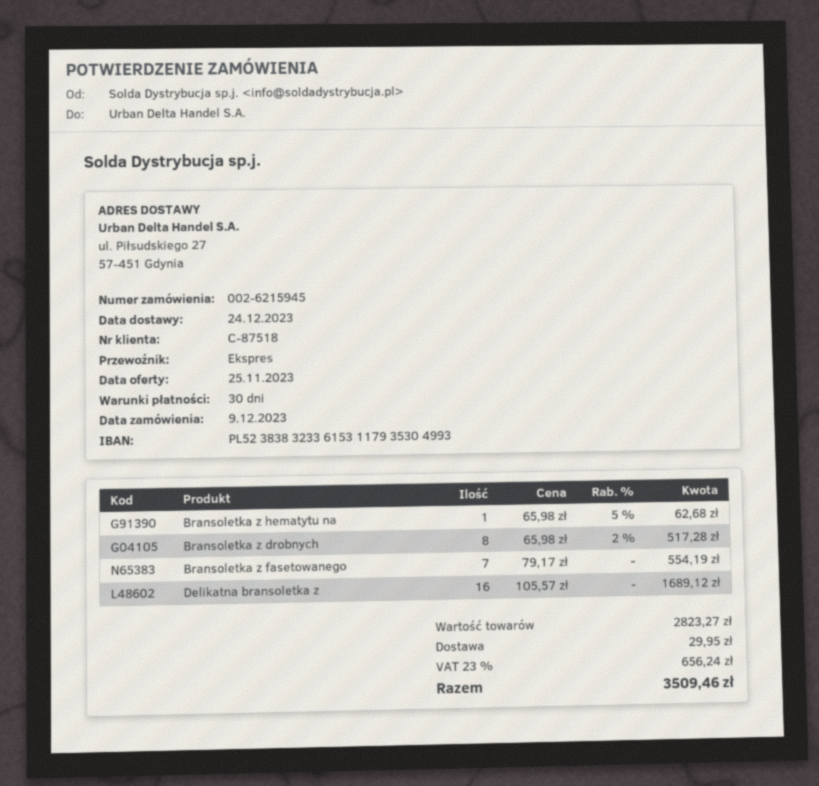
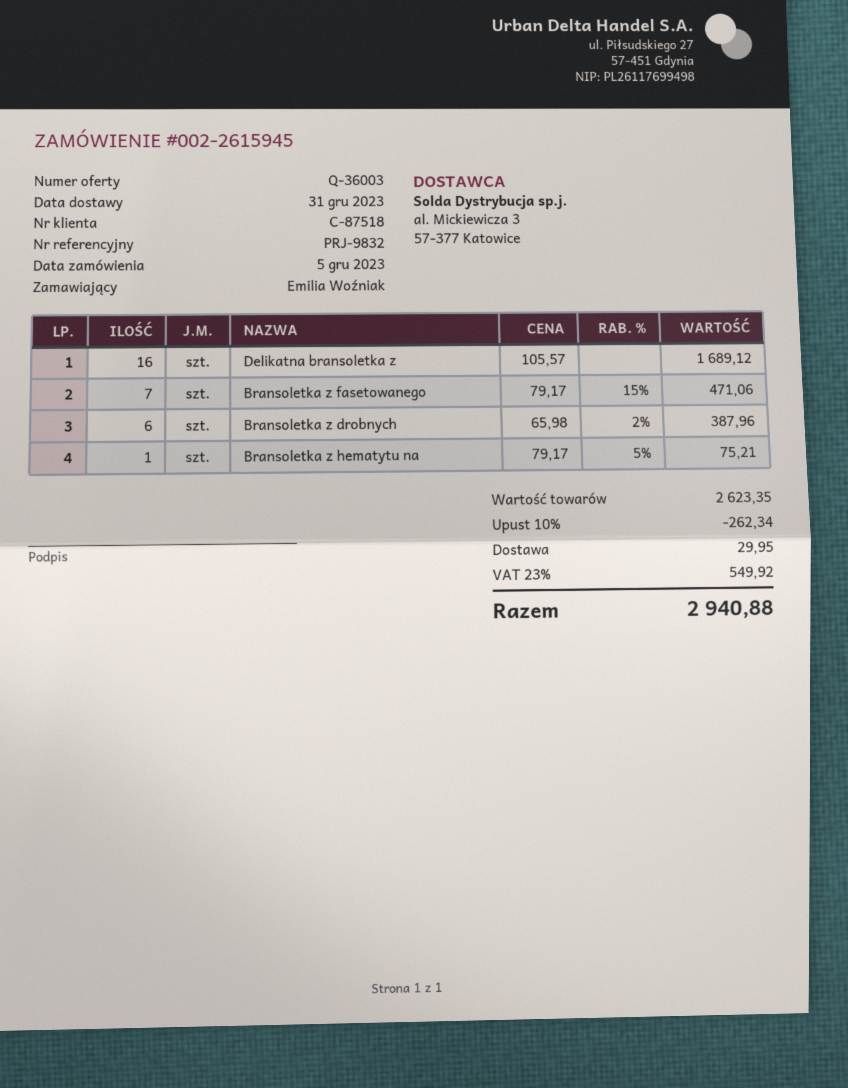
order number: 002-6215945 -> 002-2615945
order date: 2023-12-09 -> 2023-12-05
delivery date: 2023-12-24 -> 2023-12-31
Bransoletka z hematytu na: 1 x 65.98 - 5% = 62.68 -> 1 x 79.17 - 5% = 75.21
Bransoletka z drobnych: 8 x 65.98 - 2% = 517.28 -> 6 x 65.98 - 2% = 387.96
Bransoletka z fasetowanego: 7 x 79.17 = 554.19 -> 7 x 79.17 - 15% = 471.06
subtotal: 2823.27 -> 2623.35
discount: none -> 10% = 262.34
tax: 23% = 656.24 -> 23% = 549.92
total: 3509.46 -> 2940.88

